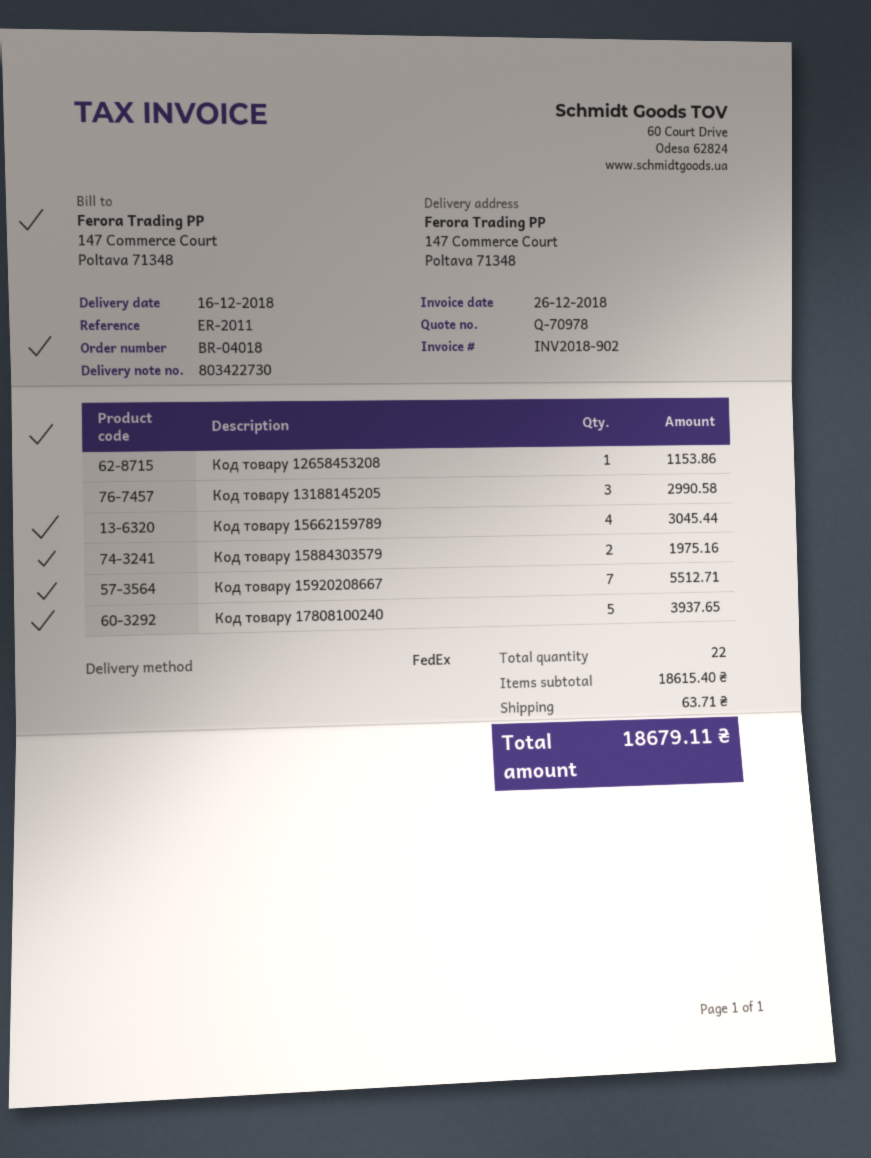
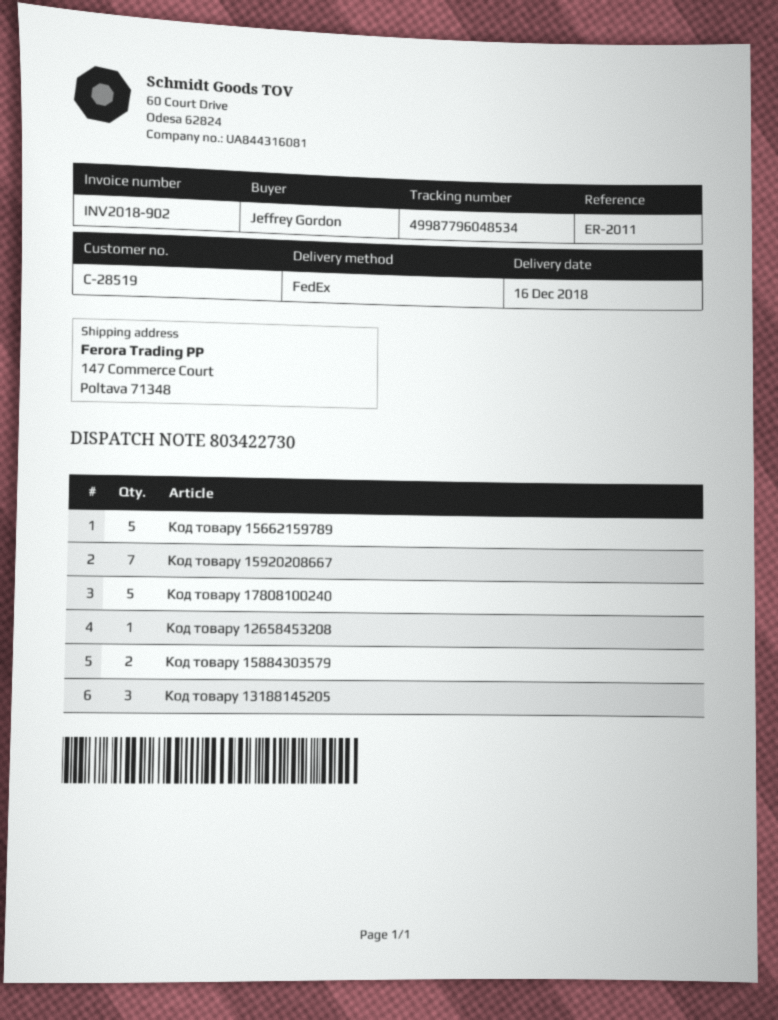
Код товару 15662159789: 4 -> 5

